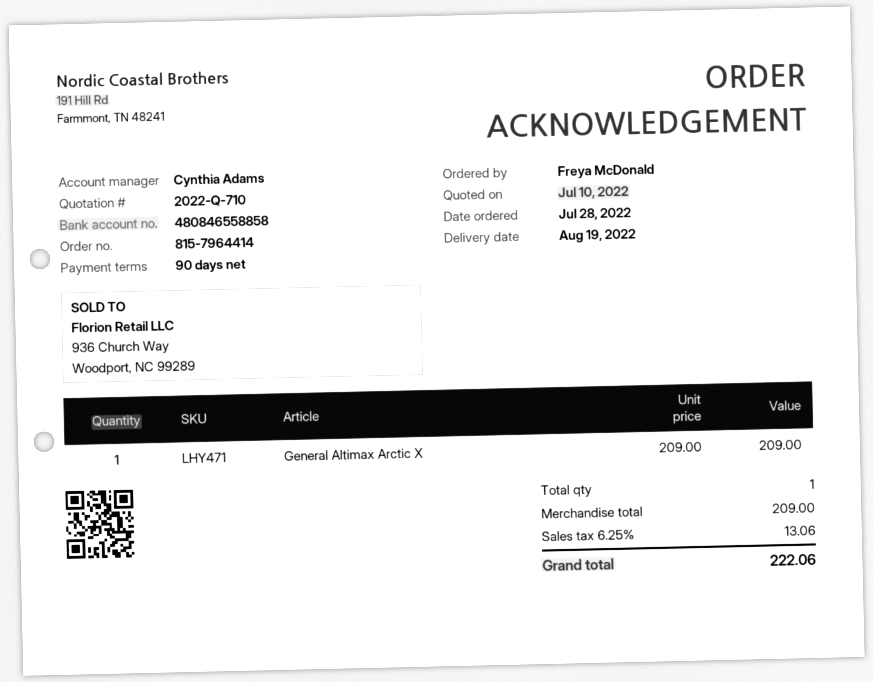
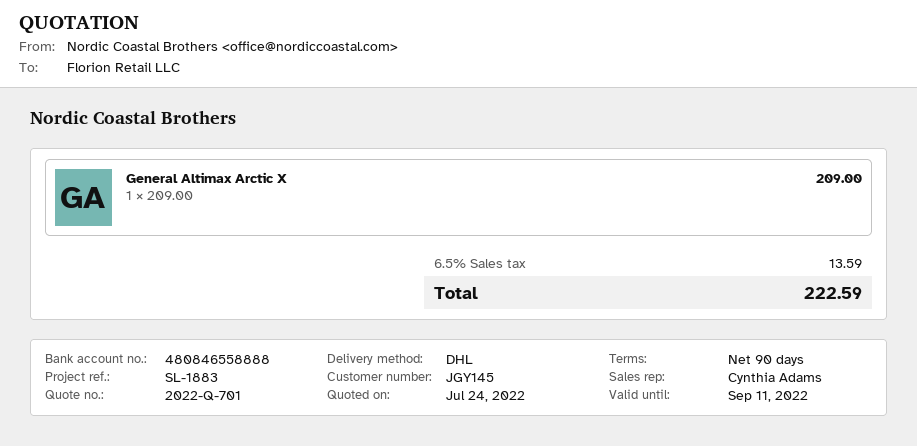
quote number: 2022-Q-710 -> 2022-Q-701
quote date: 2022-07-10 -> 2022-07-24
bank account: 480846558858 -> 480846558888
tax: 6.25% = 13.06 -> 6.5% = 13.59
total: 222.06 -> 222.59

